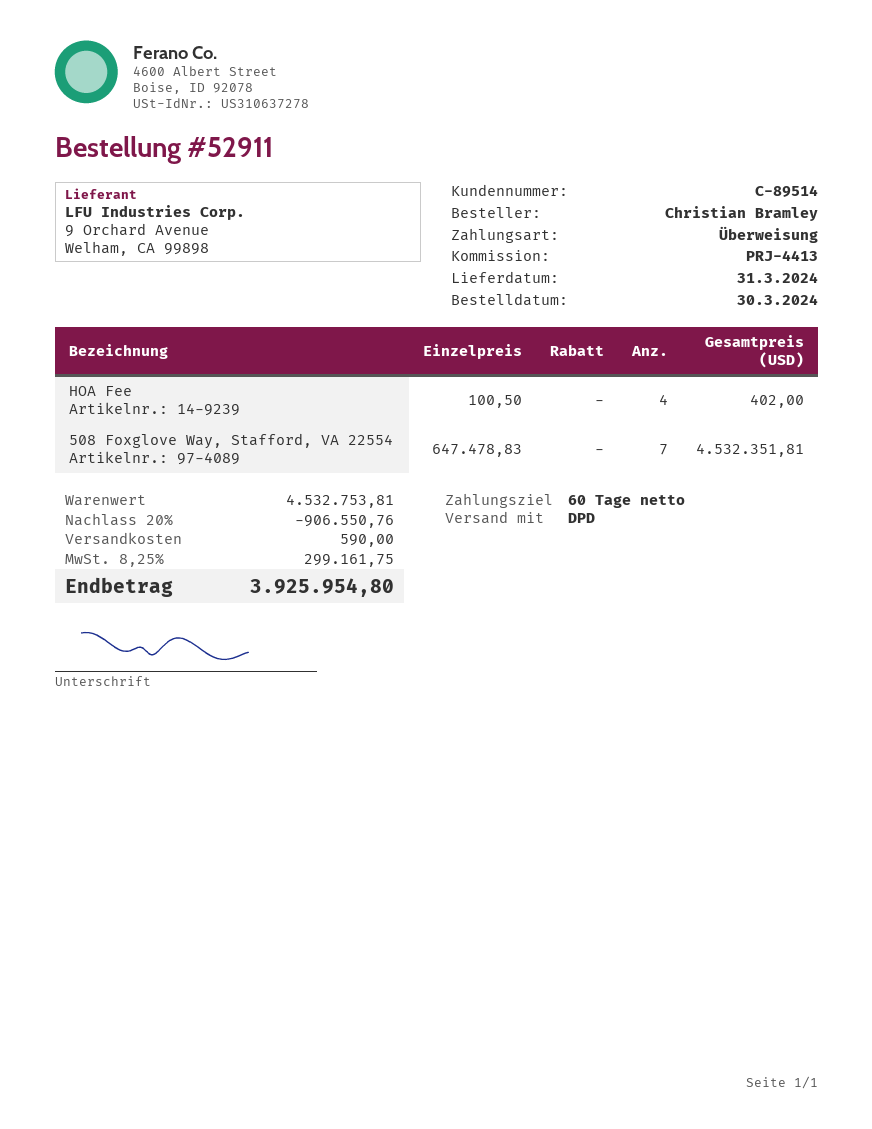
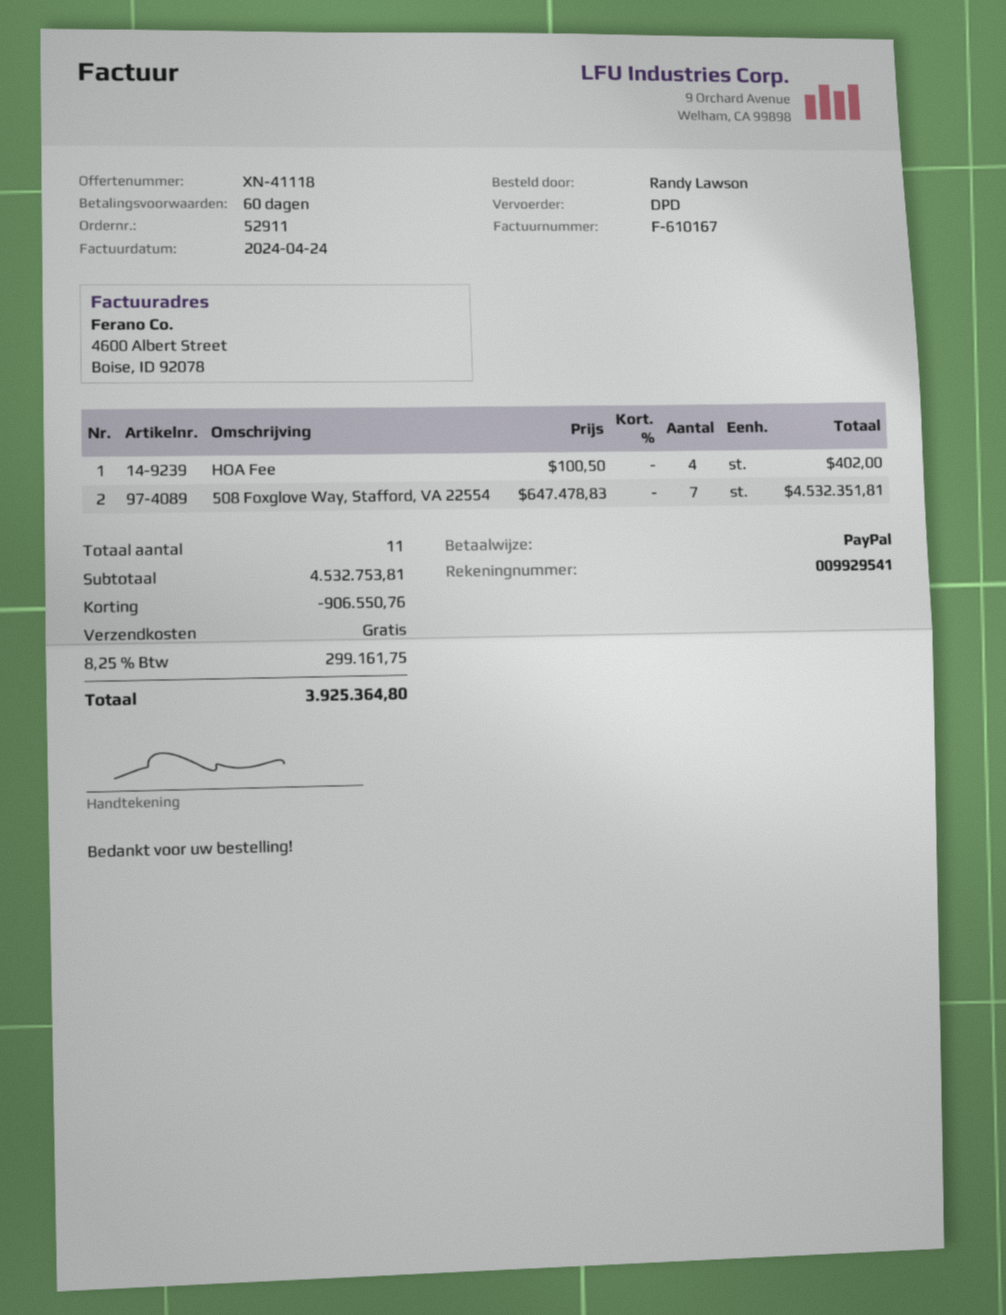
ordered by: Christian Bramley -> Randy Lawson
payment method: bank transfer -> PayPal
shipping: 590.00 -> 0.00
total: 3925954.80 -> 3925364.80

